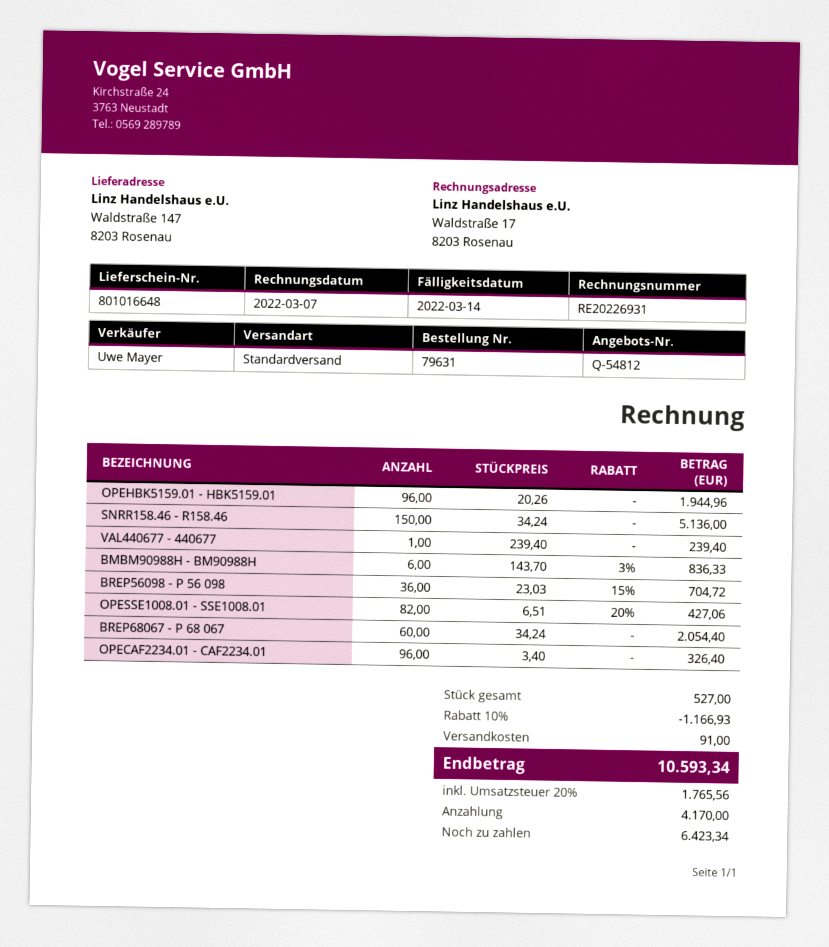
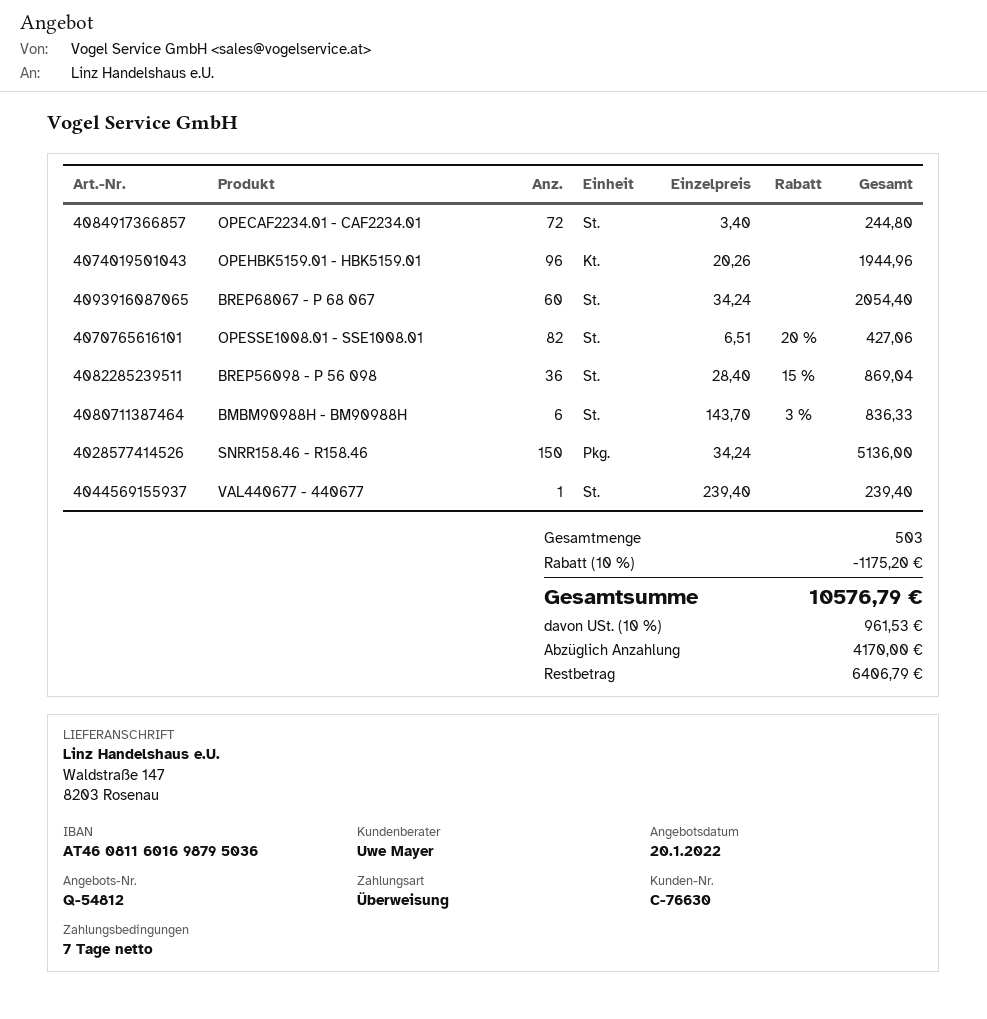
BREP56098 - P 56 098: 36 x 23.03 - 15% = 704.72 -> 36 x 28.40 - 15% = 869.04
OPECAF2234.01 - CAF2234.01: 96 x 3.40 = 326.40 -> 72 x 3.40 = 244.80
total quantity: 527 -> 503
discount: 10% = 1166.93 -> 10% = 1175.20
shipping: 91.00 -> none
tax: 20% = 1765.56 -> 10% = 961.53
total: 10593.34 -> 10576.79
balance: 6423.34 -> 6406.79

